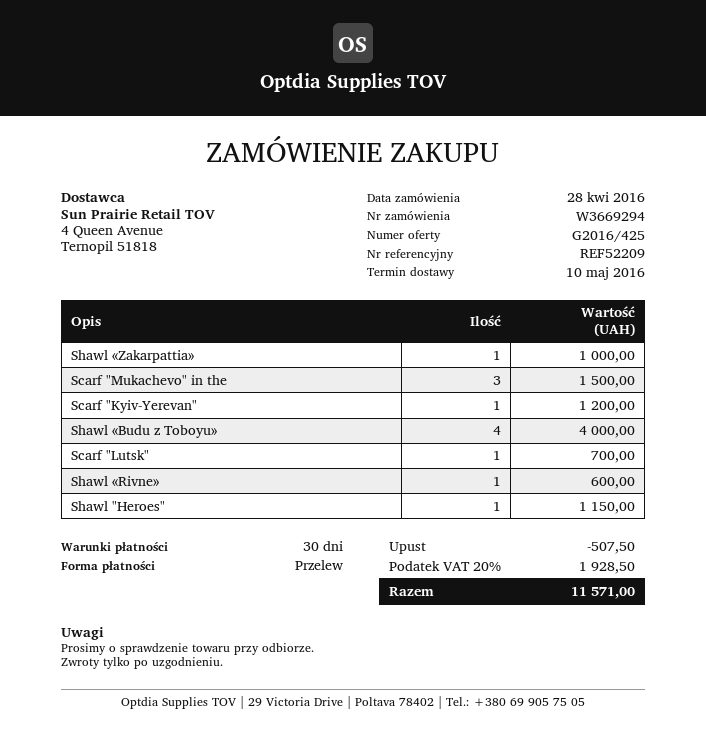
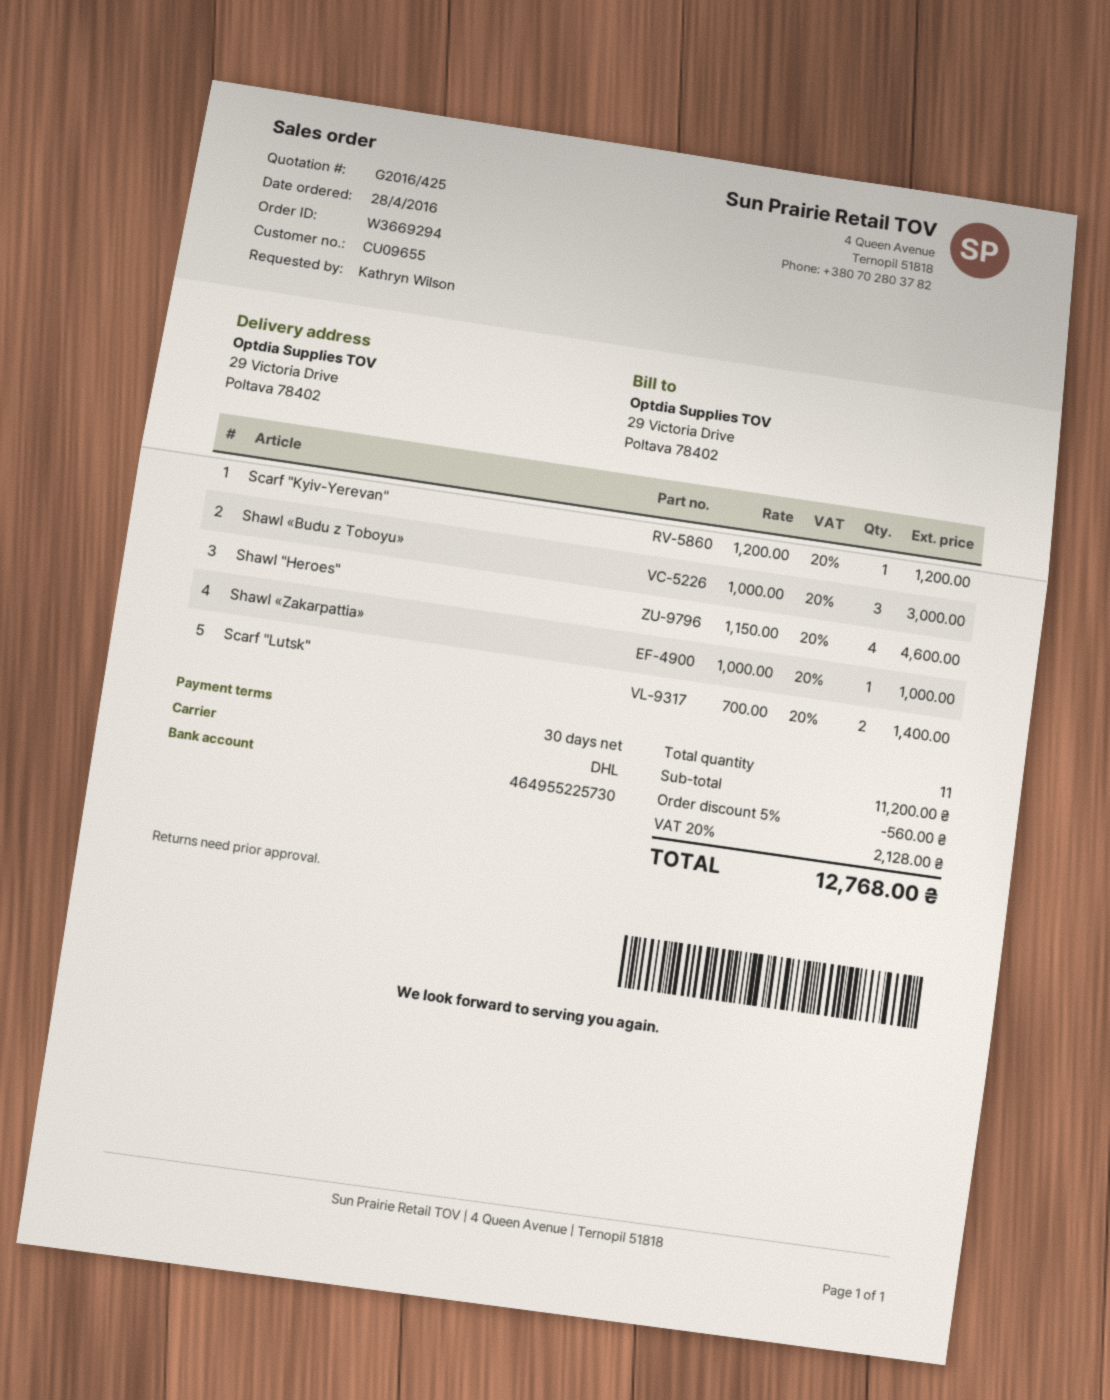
Scarf "Mukachevo" in the: 3 for 1500.00 -> none
Shawl «Budu z Toboyu»: 4 for 4000.00 -> 3 for 3000.00
Scarf "Lutsk": 1 for 700.00 -> 2 for 1400.00
Shawl «Rivne»: 1 for 600.00 -> none
Shawl "Heroes": 1 for 1150.00 -> 4 for 4600.00
discount: 507.50 -> 560.00
tax: 20% = 1928.50 -> 20% = 2128.00
total: 11571.00 -> 12768.00

